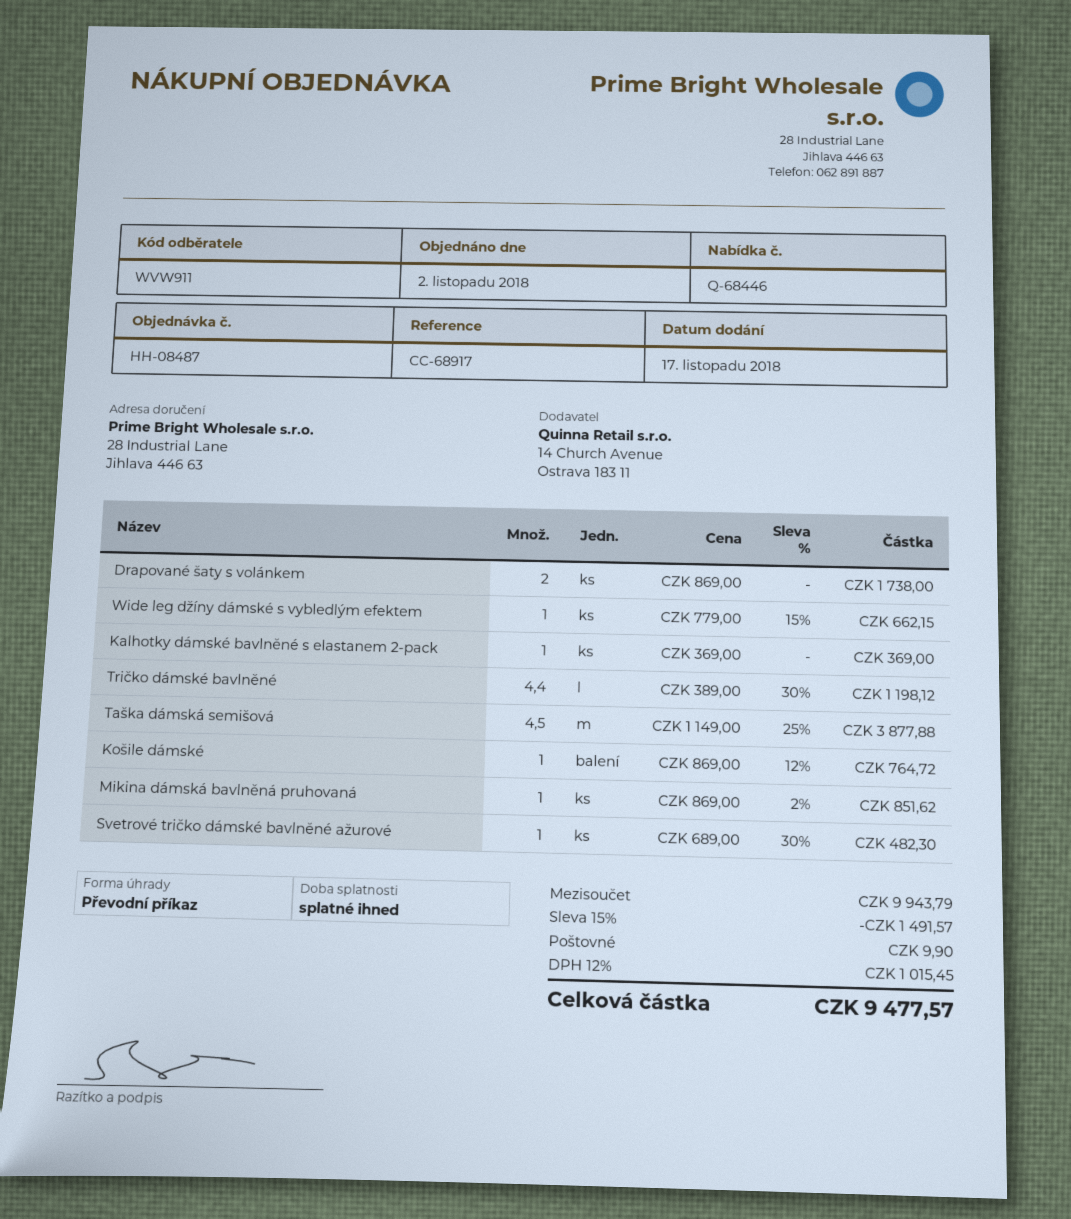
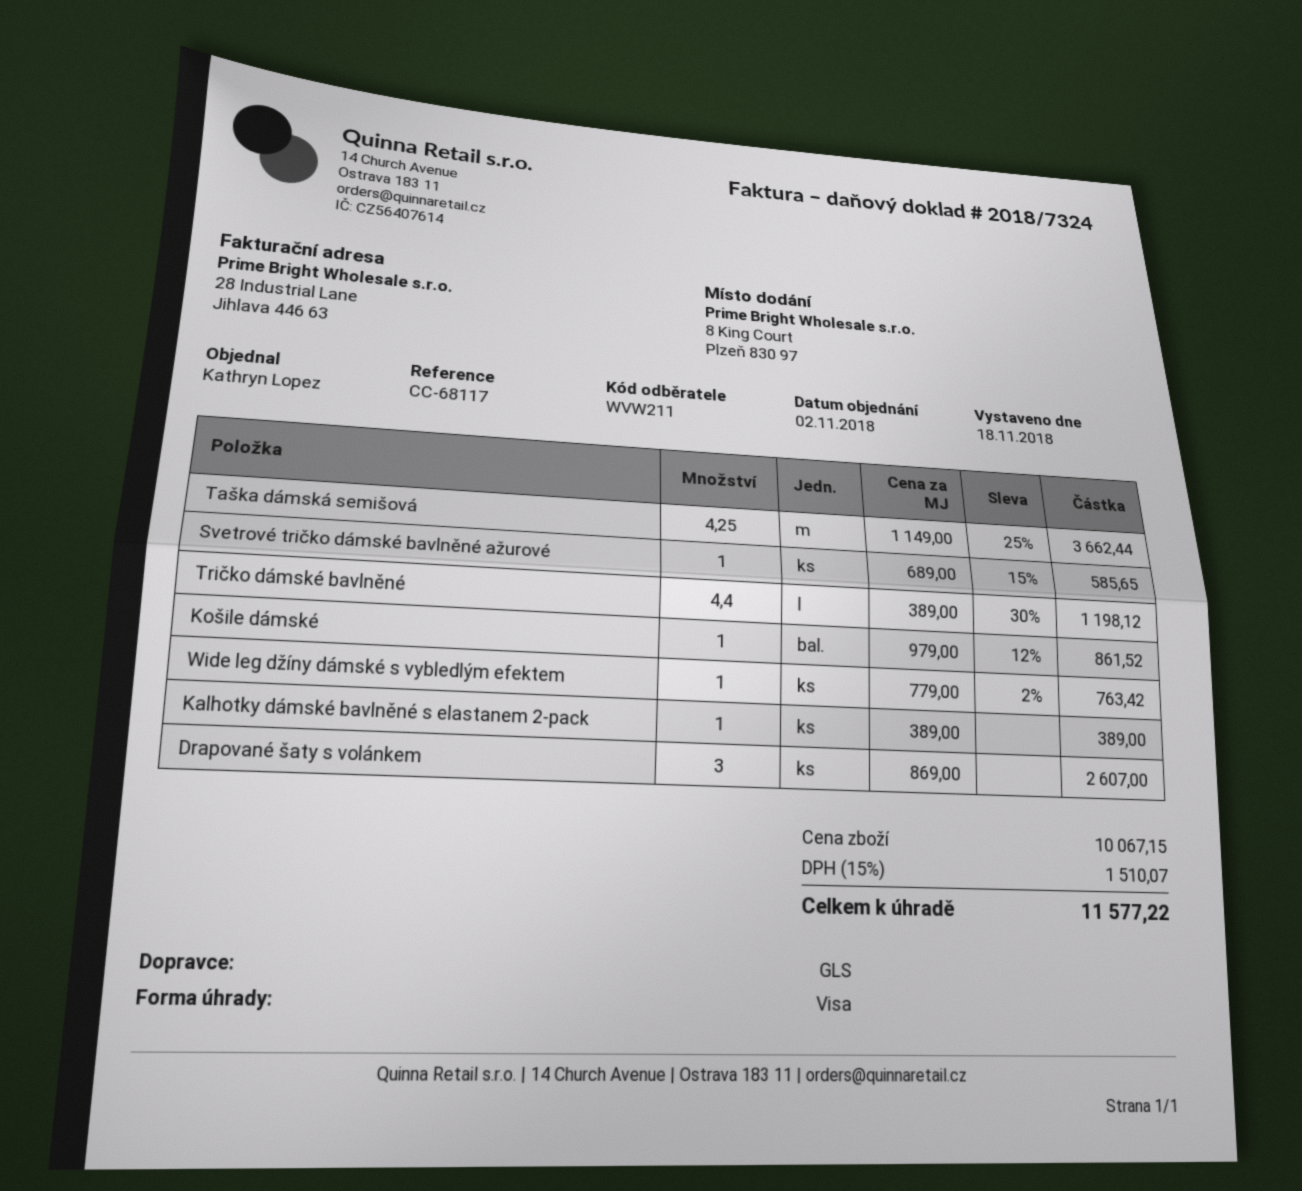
customer number: WVW911 -> WVW211
reference: CC-68917 -> CC-68117
payment method: bank transfer -> Visa
ship to: 28 Industrial Lane, Jihlava 446 63 -> 8 King Court, Plzeň 830 97
Drapované šaty s volánkem: 2 x 869.00 = 1738.00 -> 3 x 869.00 = 2607.00
Wide leg džíny dámské s vybledlým efektem: 1 x 779.00 - 15% = 662.15 -> 1 x 779.00 - 2% = 763.42
Kalhotky dámské bavlněné s elastanem 2-pack: 1 x 369.00 = 369.00 -> 1 x 389.00 = 389.00
Taška dámská semišová: 4.5 x 1149.00 - 25% = 3877.88 -> 4.25 x 1149.00 - 25% = 3662.44
Košile dámské: 1 x 869.00 - 12% = 764.72 -> 1 x 979.00 - 12% = 861.52
Mikina dámská bavlněná pruhovaná: 1 x 869.00 - 2% = 851.62 -> none
Svetrové tričko dámské bavlněné ažurové: 1 x 689.00 - 30% = 482.30 -> 1 x 689.00 - 15% = 585.65
subtotal: 9943.79 -> 10067.15
discount: 15% = 1491.57 -> none
shipping: 9.90 -> none
tax: 12% = 1015.45 -> 15% = 1510.07
total: 9477.57 -> 11577.22

